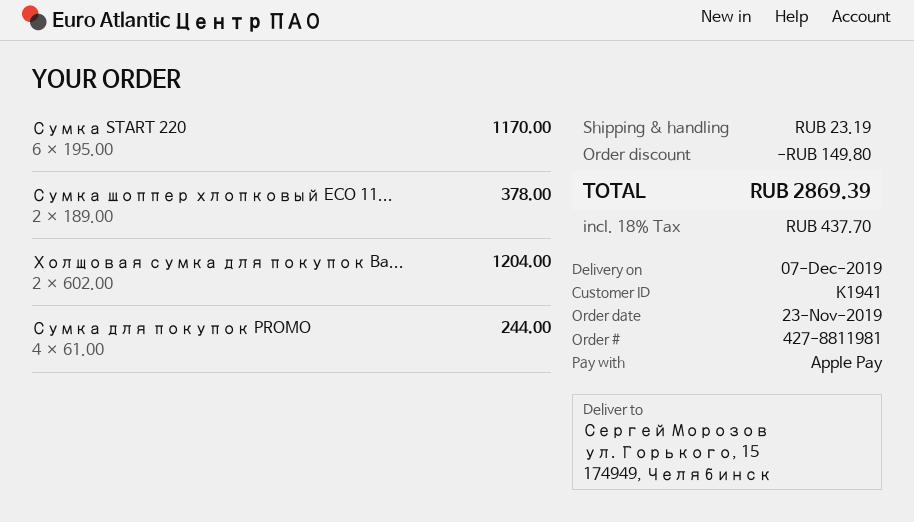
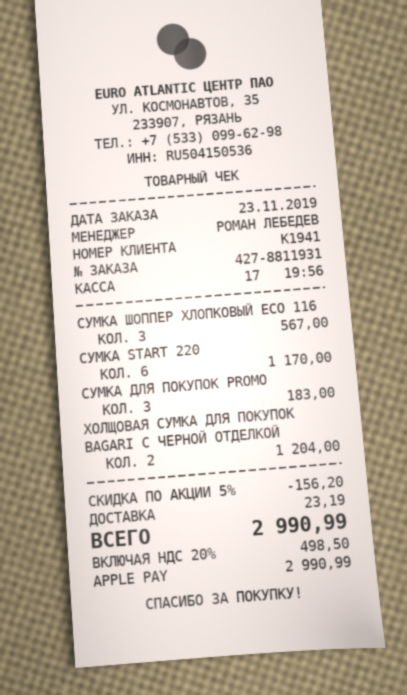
order number: 427-8811981 -> 427-8811931
Сумка шоппер хлопковый ECO 11...: 2 for 378.00 -> 3 for 567.00
Сумка для покупок PROMO: 4 for 244.00 -> 3 for 183.00
discount: 149.80 -> 156.20
tax: 18% = 437.70 -> 20% = 498.50
total: 2869.39 -> 2990.99

